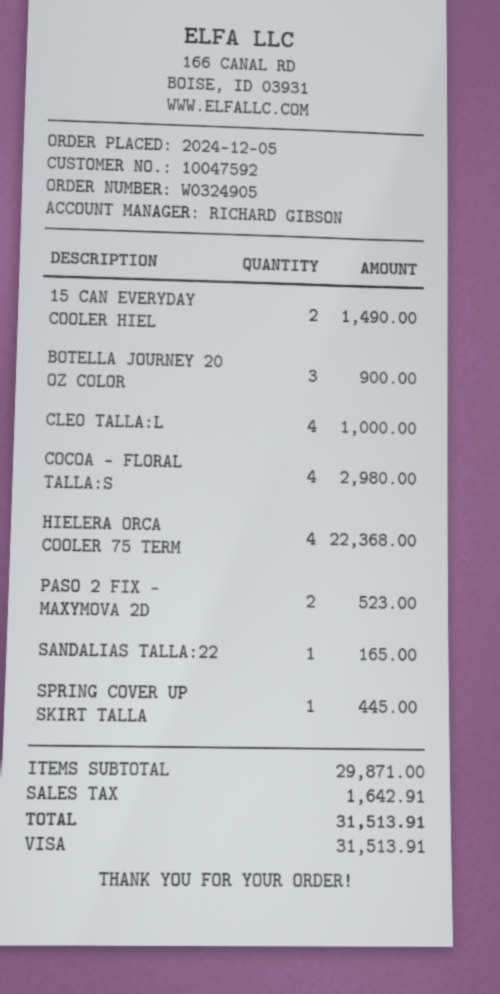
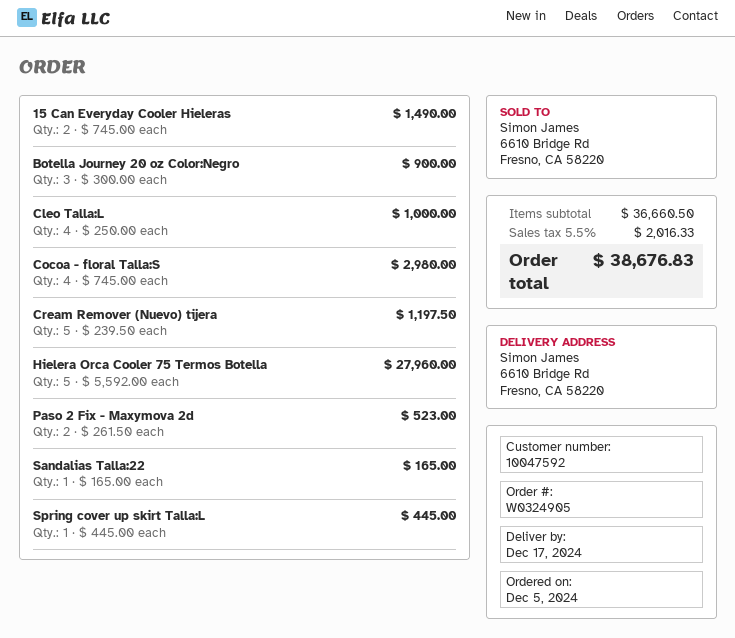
HIELERA ORCA COOLER 75 TERM: 4 for 22368.00 -> 5 for 27960.00
Cream Remover (Nuevo) tijera: none -> 5 for 1197.50
subtotal: 29871.00 -> 36660.50
tax: 1642.91 -> 2016.33
total: 31513.91 -> 38676.83

